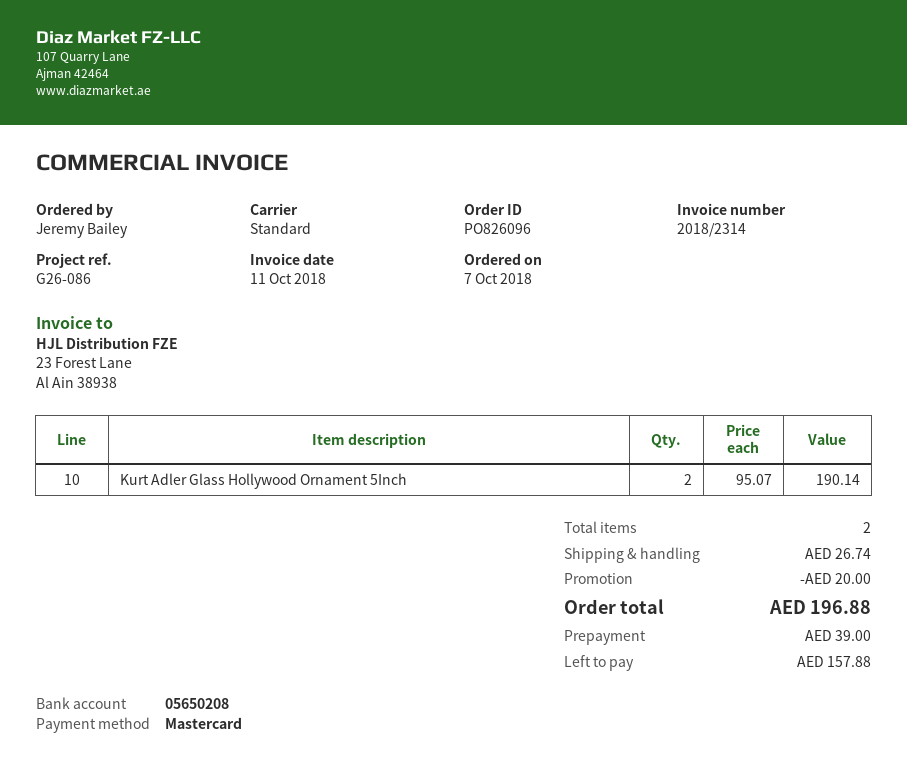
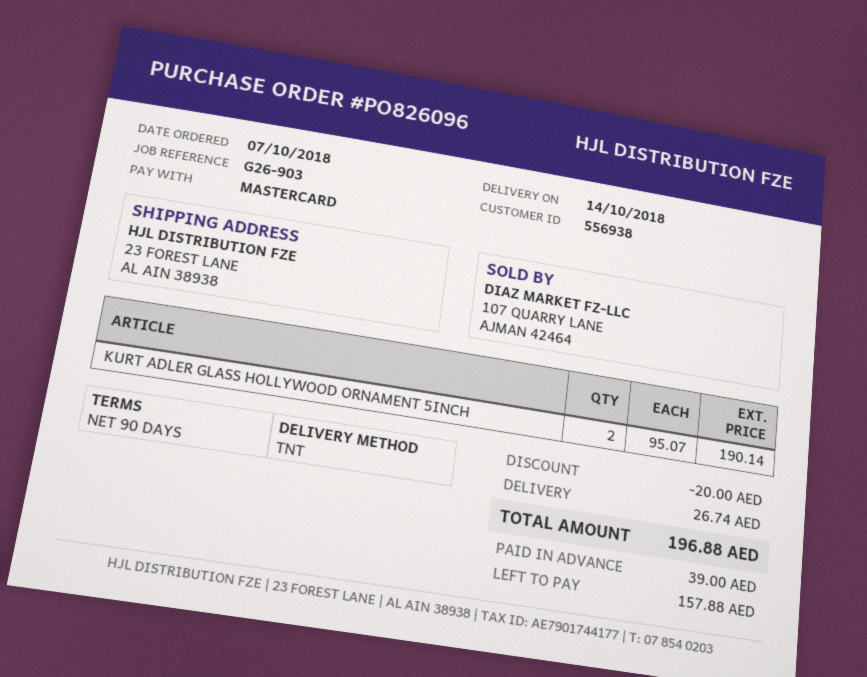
reference: G26-086 -> G26-903
shipping method: standard -> TNT

